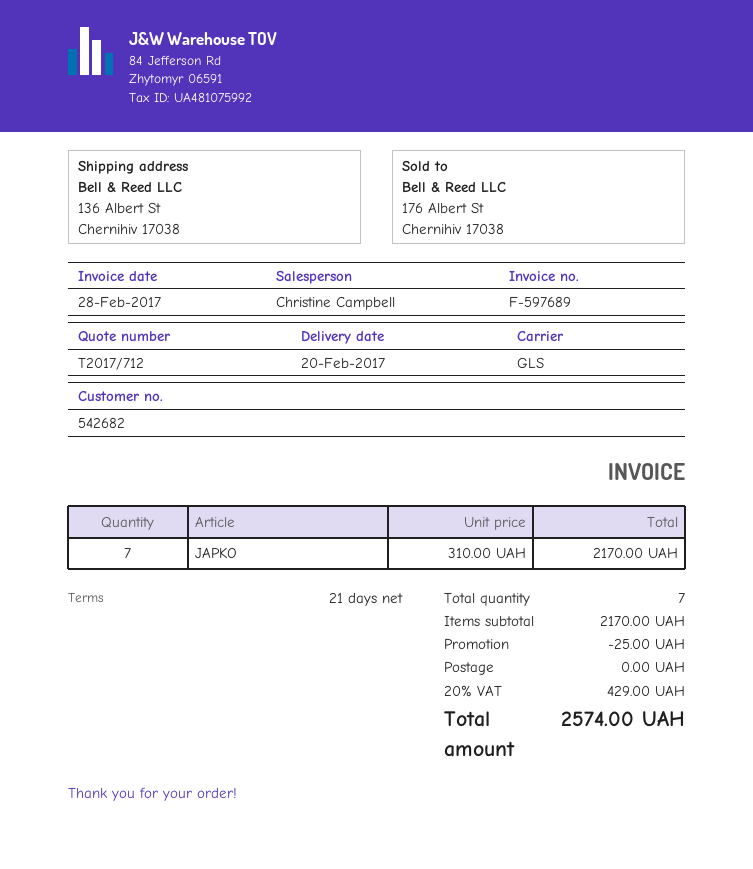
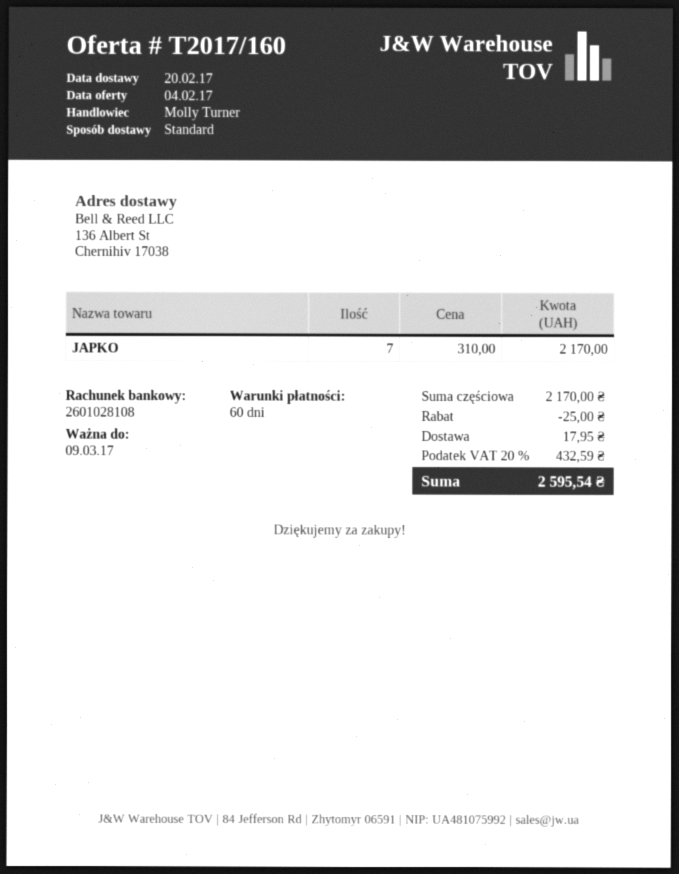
quote number: T2017/712 -> T2017/160
payment terms: 21 days -> 60 days
sales rep: Christine Campbell -> Molly Turner
shipping method: GLS -> standard
shipping: 0.00 -> 17.95
tax: 20% = 429.00 -> 20% = 432.59
total: 2574.00 -> 2595.54

